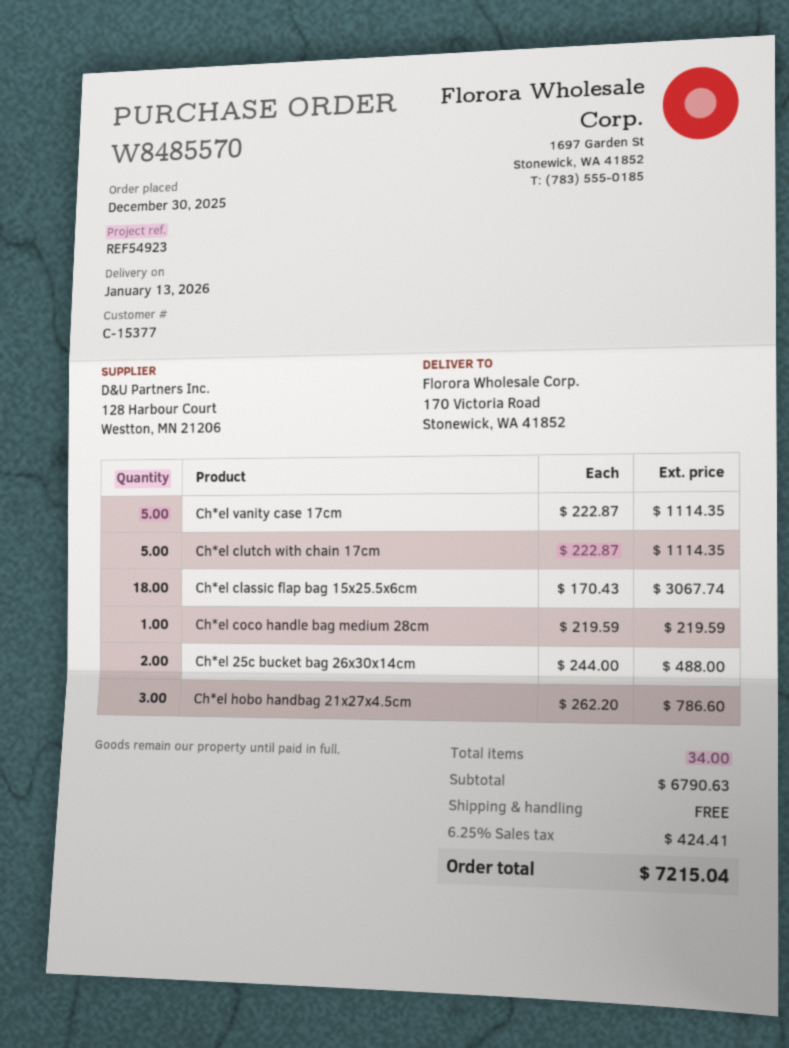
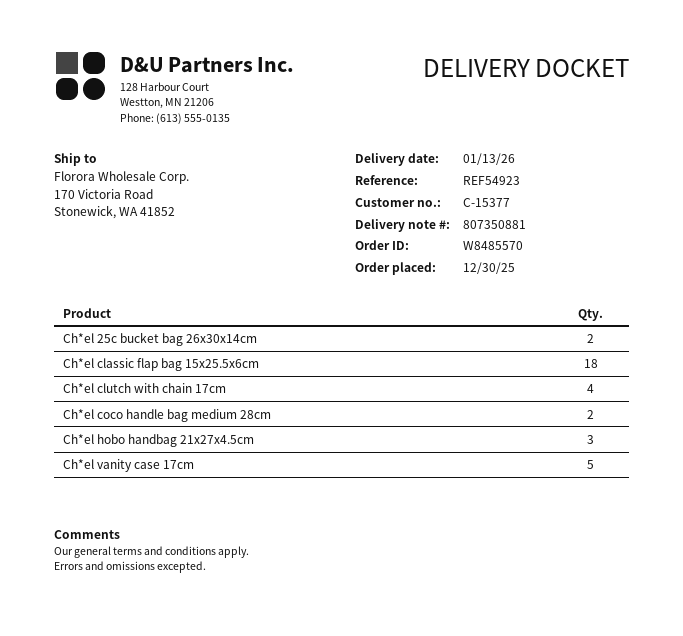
Ch*el clutch with chain 17cm: 5 -> 4
Ch*el coco handle bag medium 28cm: 1 -> 2

